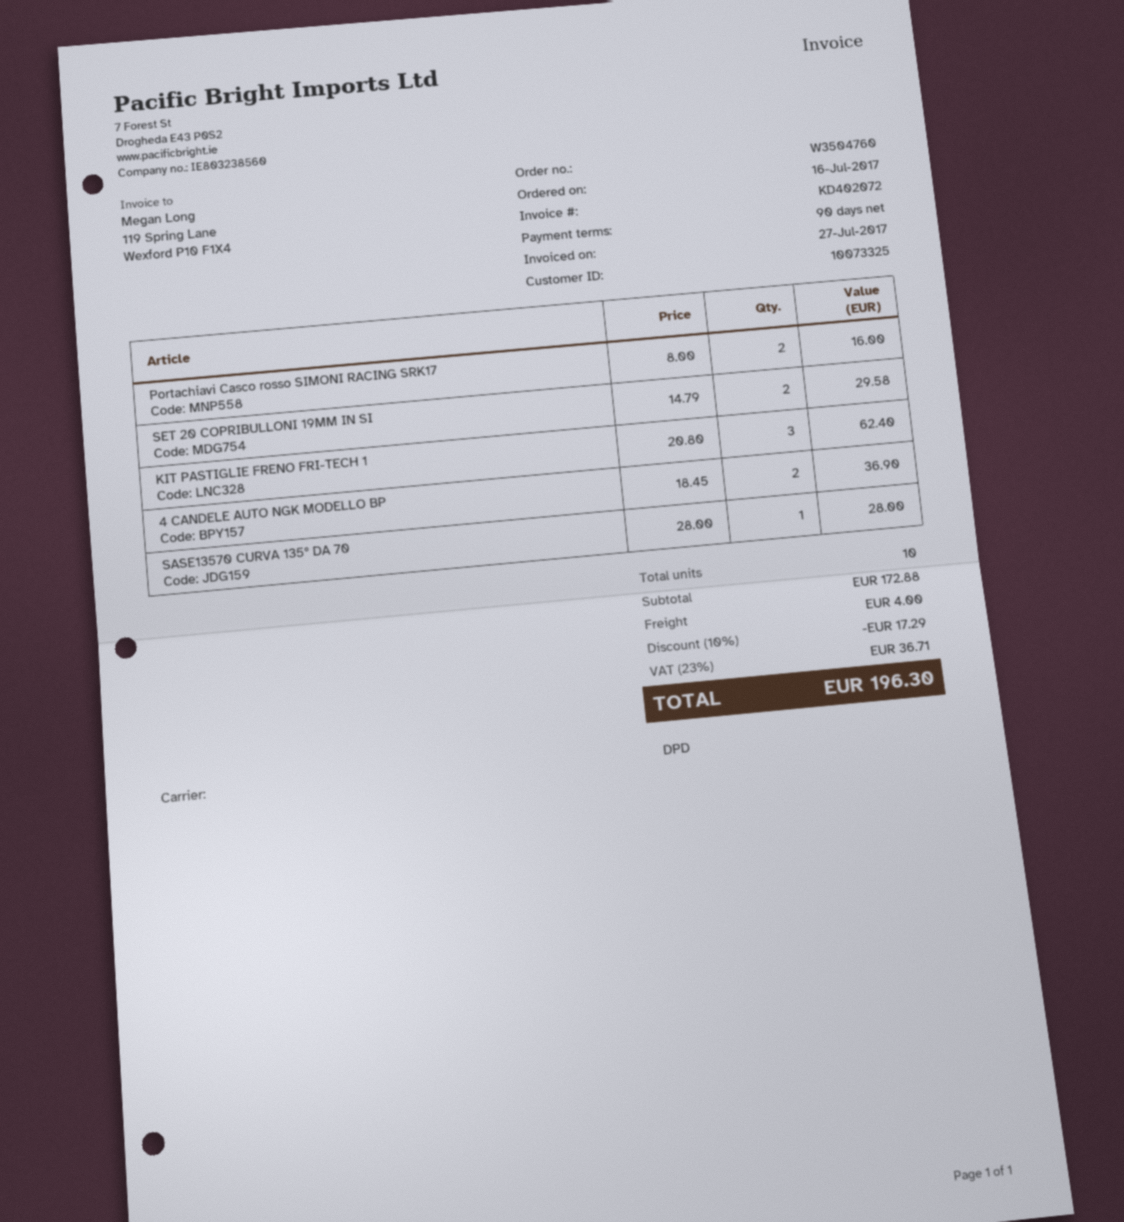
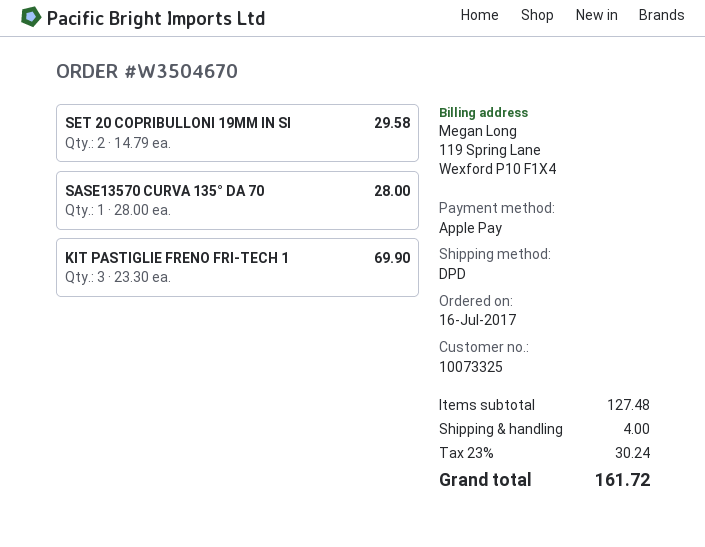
order number: W3504760 -> W3504670
Portachiavi Casco rosso SIMONI RACING SRK17: 2 x 8.00 = 16.00 -> none
KIT PASTIGLIE FRENO FRI-TECH 1: 3 x 20.80 = 62.40 -> 3 x 23.30 = 69.90
4 CANDELE AUTO NGK MODELLO BP: 2 x 18.45 = 36.90 -> none
subtotal: 172.88 -> 127.48
discount: 10% = 17.29 -> none
tax: 23% = 36.71 -> 23% = 30.24
total: 196.30 -> 161.72

